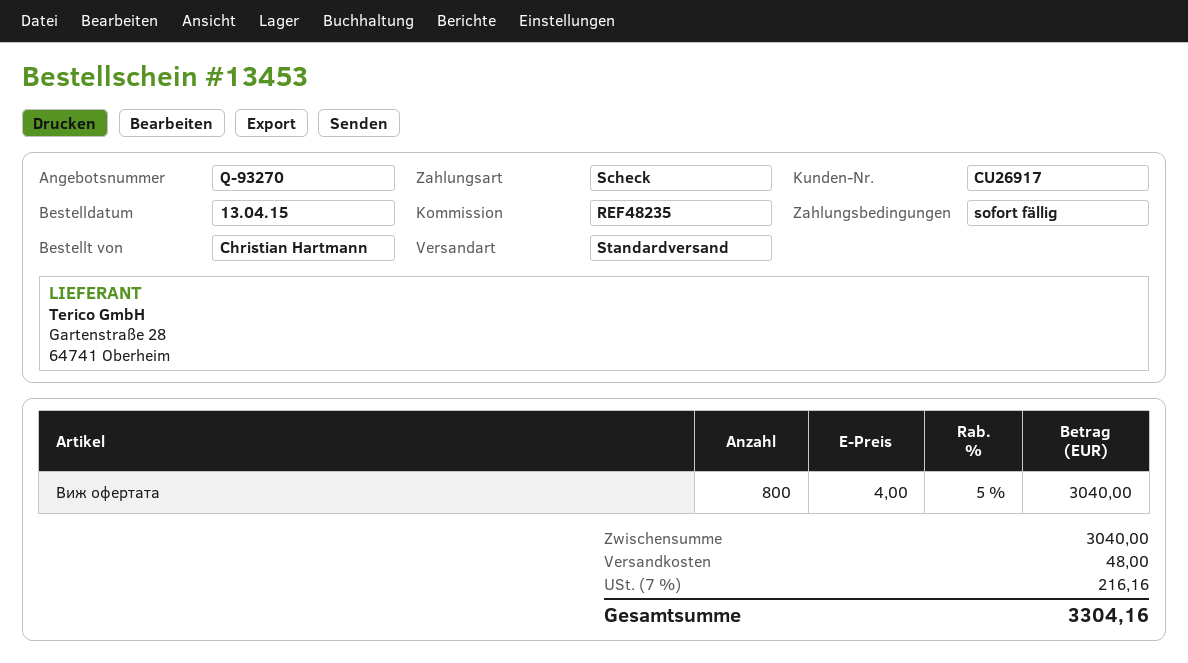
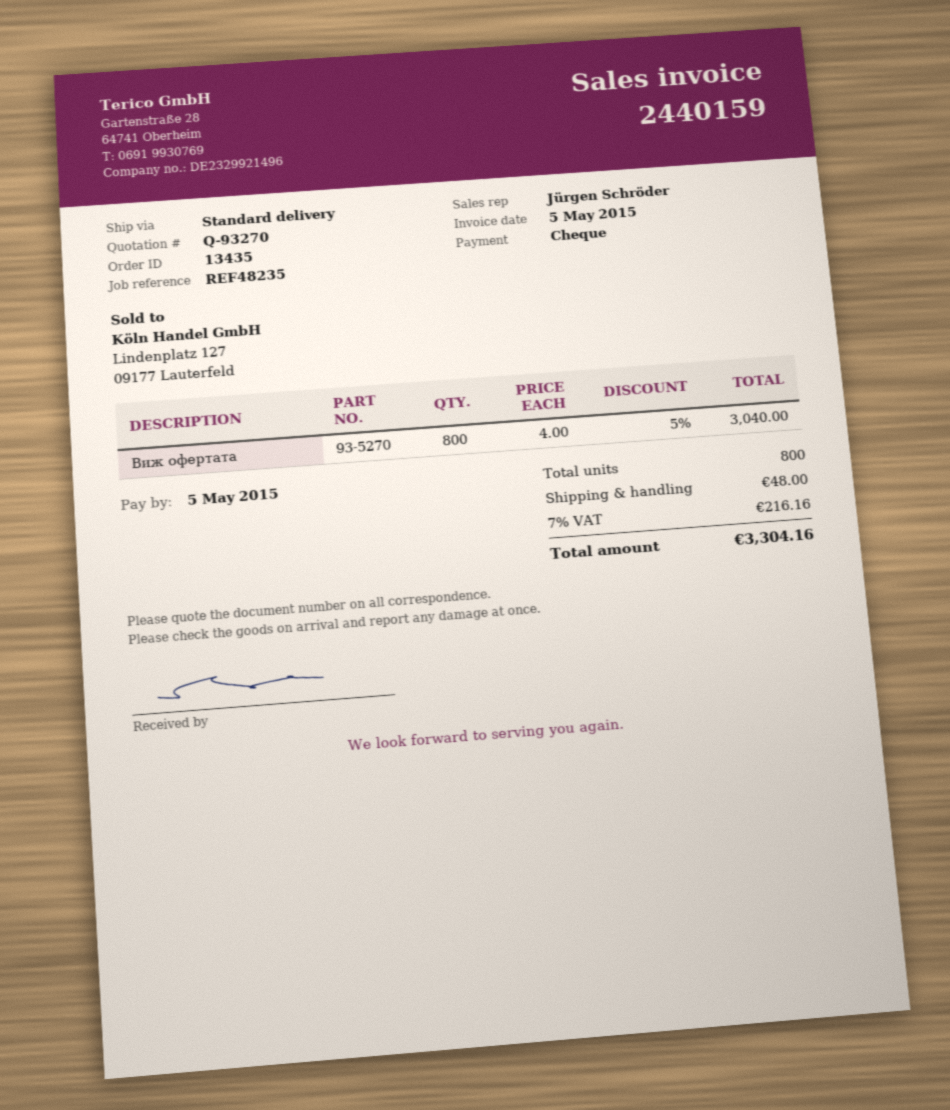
order number: 13453 -> 13435

